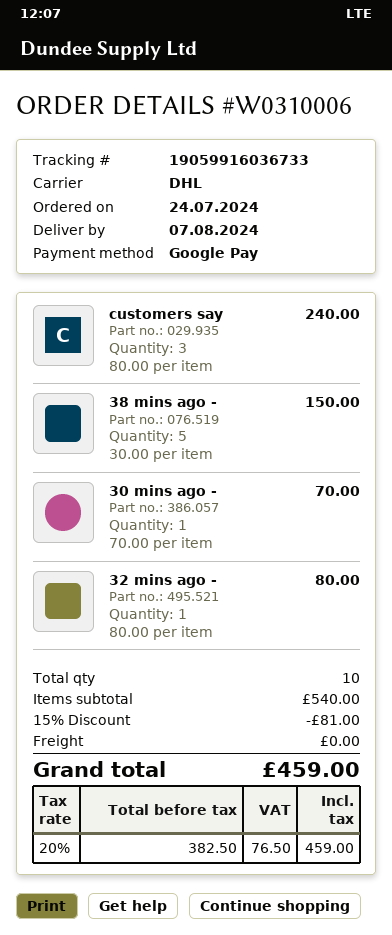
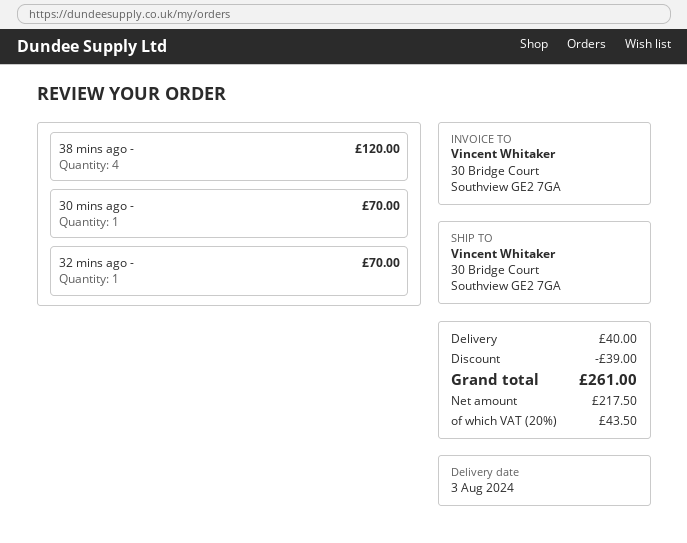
delivery date: 2024-08-07 -> 2024-08-03
customers say: 3 for 240.00 -> none
38 mins ago -: 5 for 150.00 -> 4 for 120.00
32 mins ago -: 1 for 80.00 -> 1 for 70.00
discount: 81.00 -> 39.00
shipping: 0.00 -> 40.00
net: 382.50 -> 217.50
tax: 20% = 76.50 -> 20% = 43.50
total: 459.00 -> 261.00

